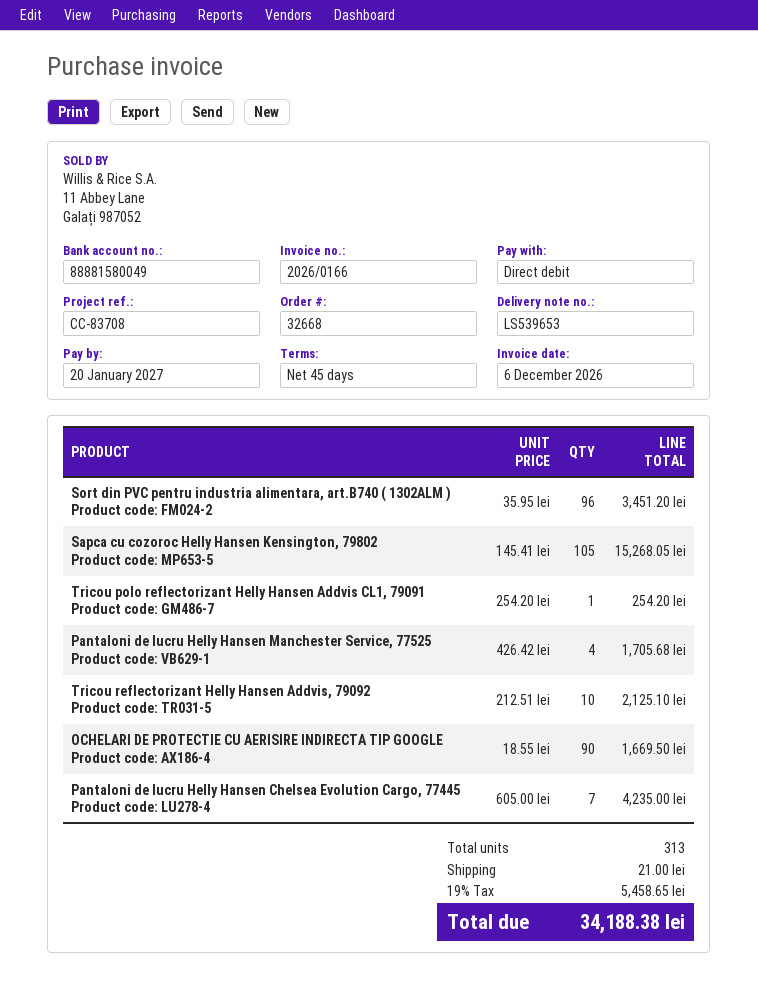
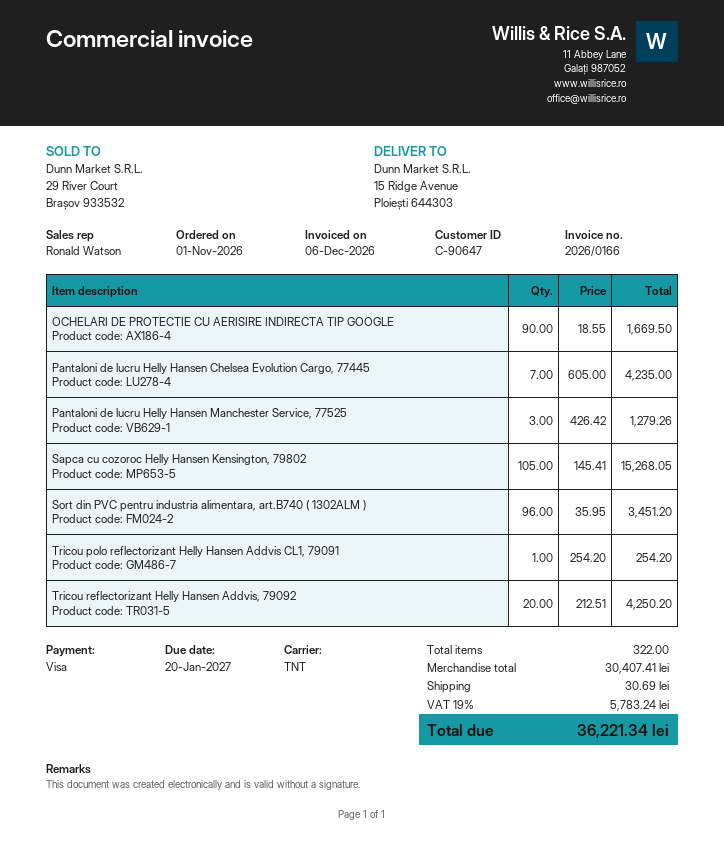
payment method: direct debit -> Visa
Pantaloni de lucru Helly Hansen Manchester Service, 77525: 4 x 426.42 = 1705.68 -> 3 x 426.42 = 1279.26
Tricou reflectorizant Helly Hansen Addvis, 79092: 10 x 212.51 = 2125.10 -> 20 x 212.51 = 4250.20
total quantity: 313 -> 322
shipping: 21.00 -> 30.69
tax: 19% = 5458.65 -> 19% = 5783.24
total: 34188.38 -> 36221.34

